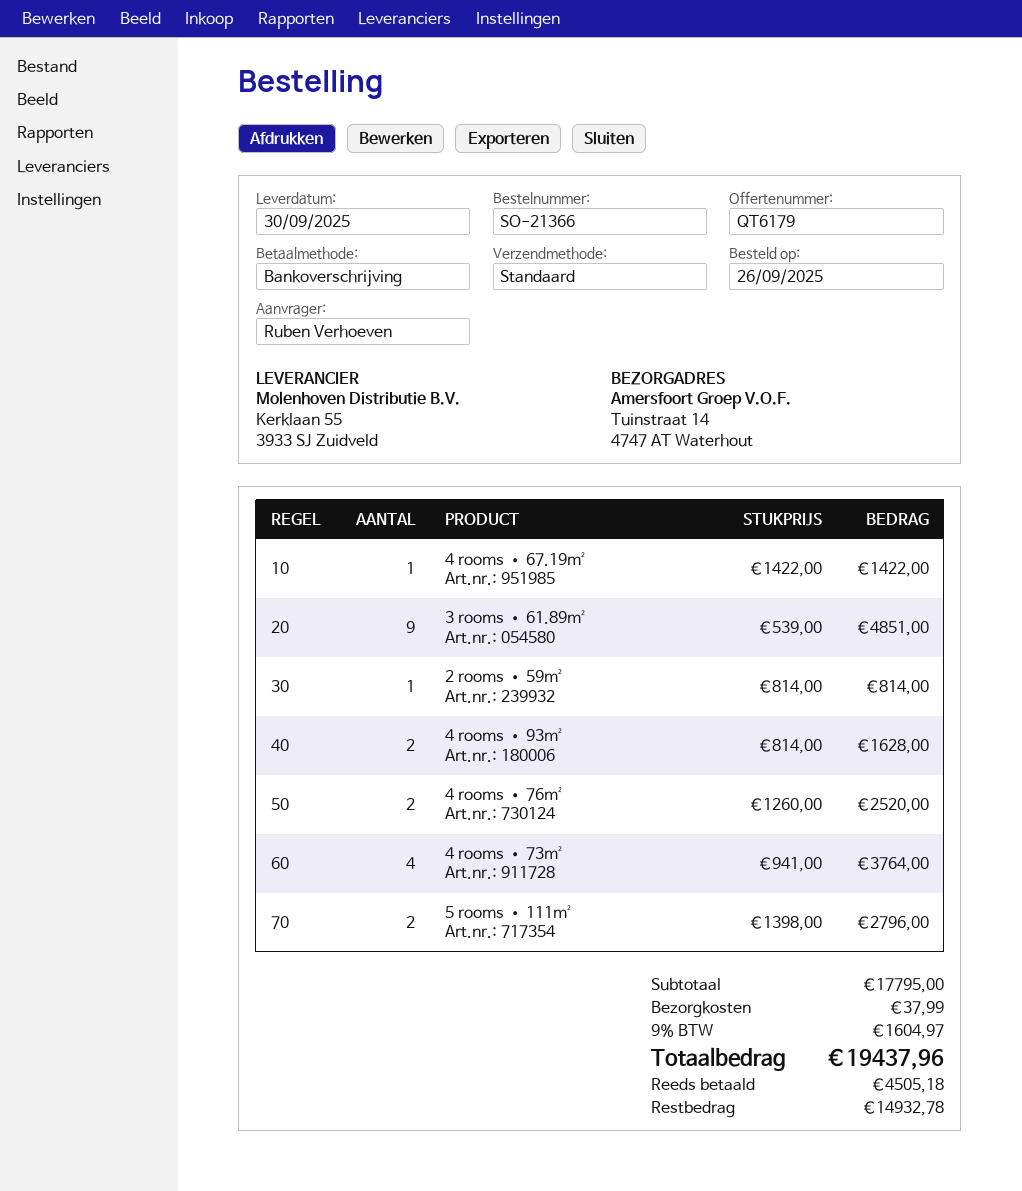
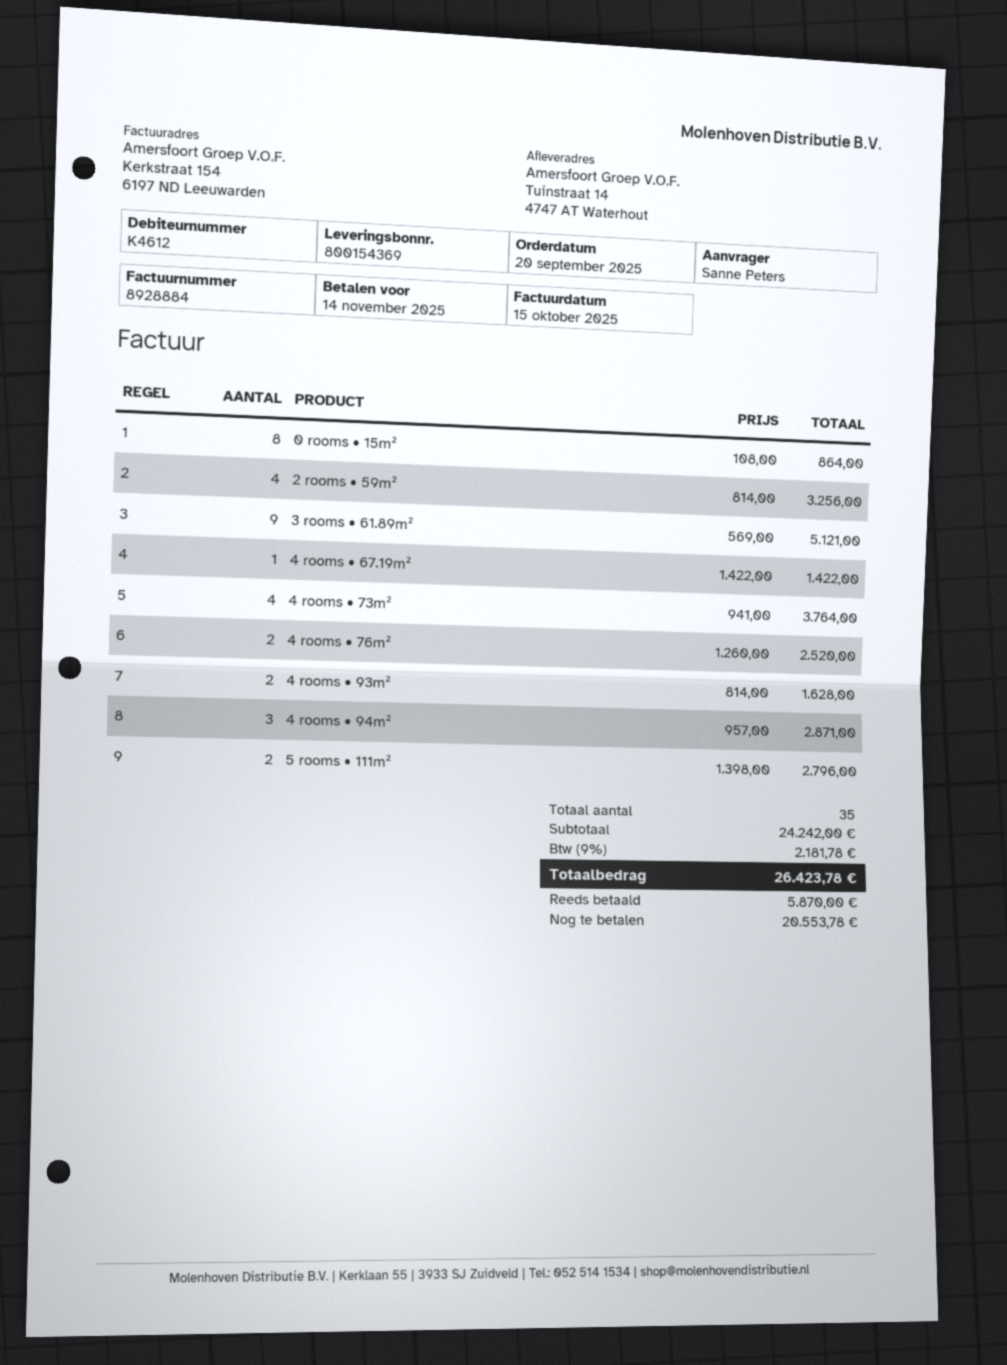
order date: 2025-09-26 -> 2025-09-20
ordered by: Ruben Verhoeven -> Sanne Peters
3 rooms • 61.89m²: 9 x 539.00 = 4851.00 -> 9 x 569.00 = 5121.00
2 rooms • 59m²: 1 x 814.00 = 814.00 -> 4 x 814.00 = 3256.00
0 rooms • 15m²: none -> 8 x 108.00 = 864.00
4 rooms • 94m²: none -> 3 x 957.00 = 2871.00
subtotal: 17795.00 -> 24242.00
shipping: 37.99 -> none
tax: 9% = 1604.97 -> 9% = 2181.78
total: 19437.96 -> 26423.78
deposit: 4505.18 -> 5870.00
balance: 14932.78 -> 20553.78

